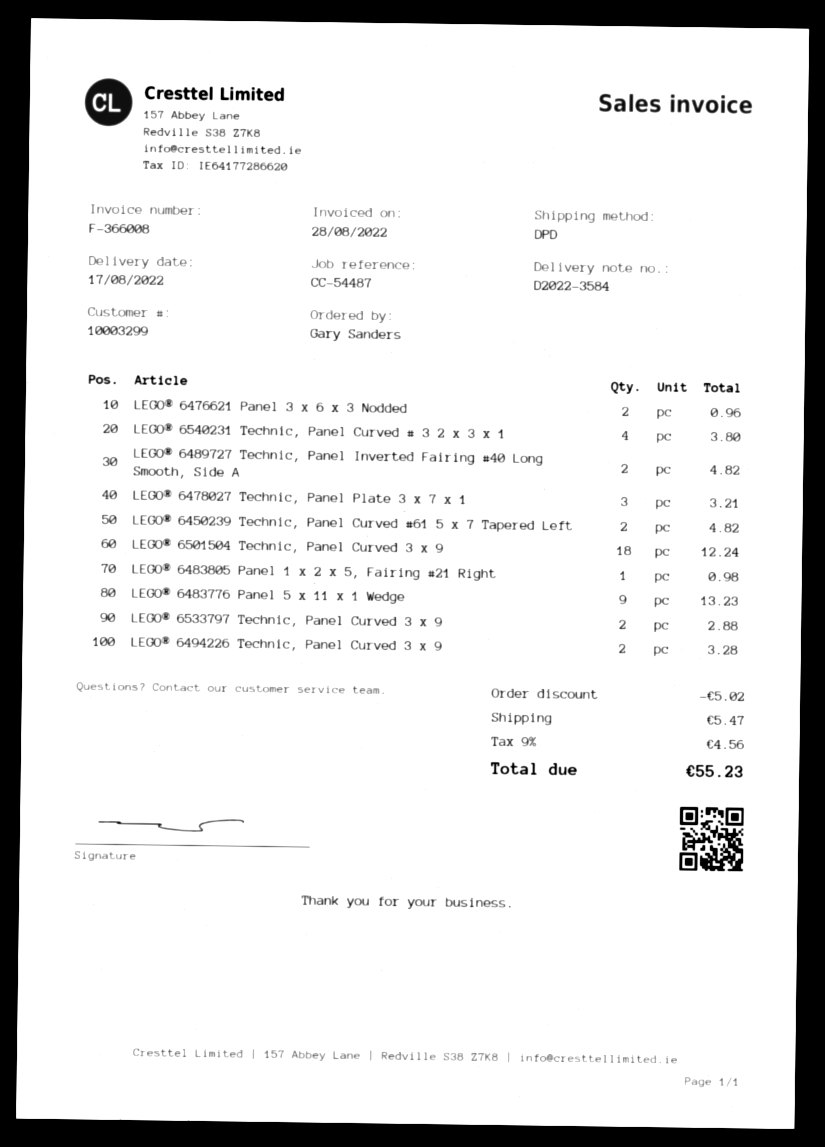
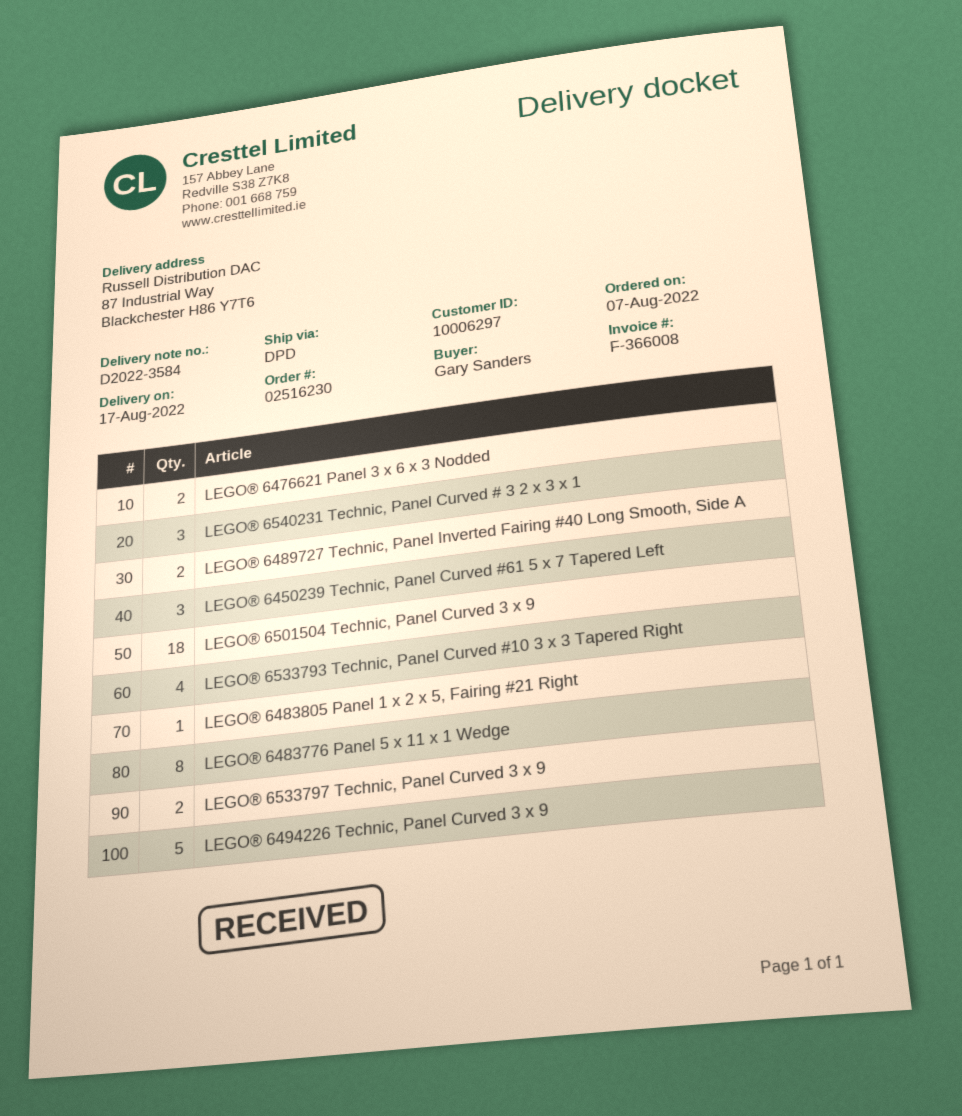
customer number: 10003299 -> 10006297
LEGO® 6540231 Technic, Panel Curved # 3 2 x 3 x 1: 4 -> 3
LEGO® 6478027 Technic, Panel Plate 3 x 7 x 1: 3 -> none
LEGO® 6450239 Technic, Panel Curved #61 5 x 7 Tapered Left: 2 -> 3
LEGO® 6483776 Panel 5 x 11 x 1 Wedge: 9 -> 8
LEGO® 6494226 Technic, Panel Curved 3 x 9: 2 -> 5
LEGO® 6533793 Technic, Panel Curved #10 3 x 3 Tapered Right: none -> 4

